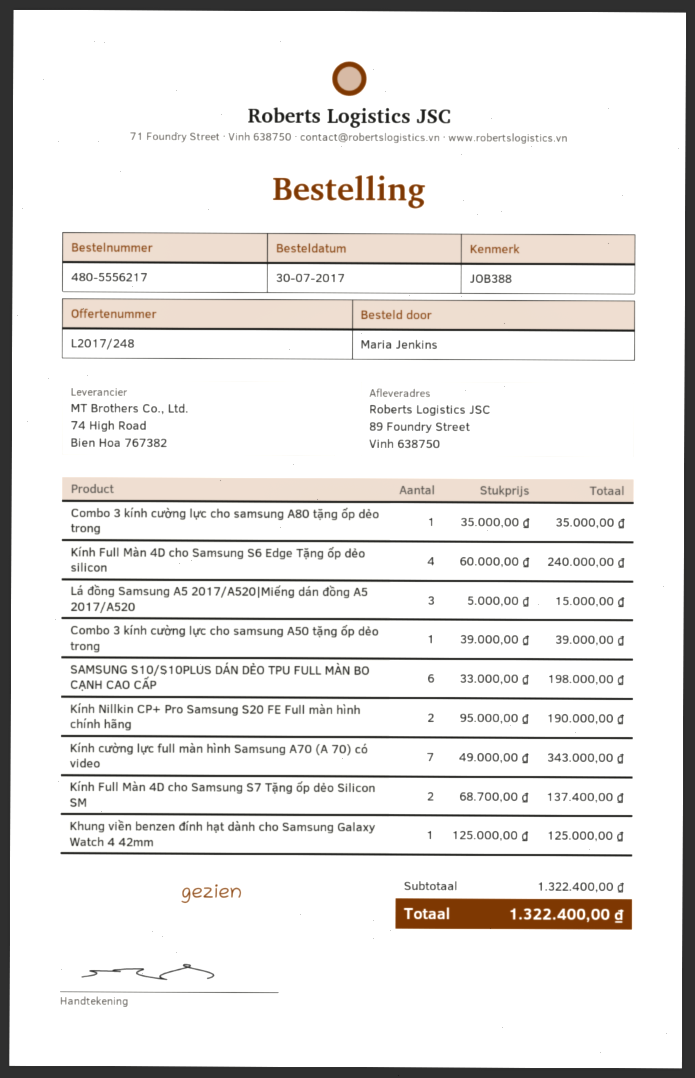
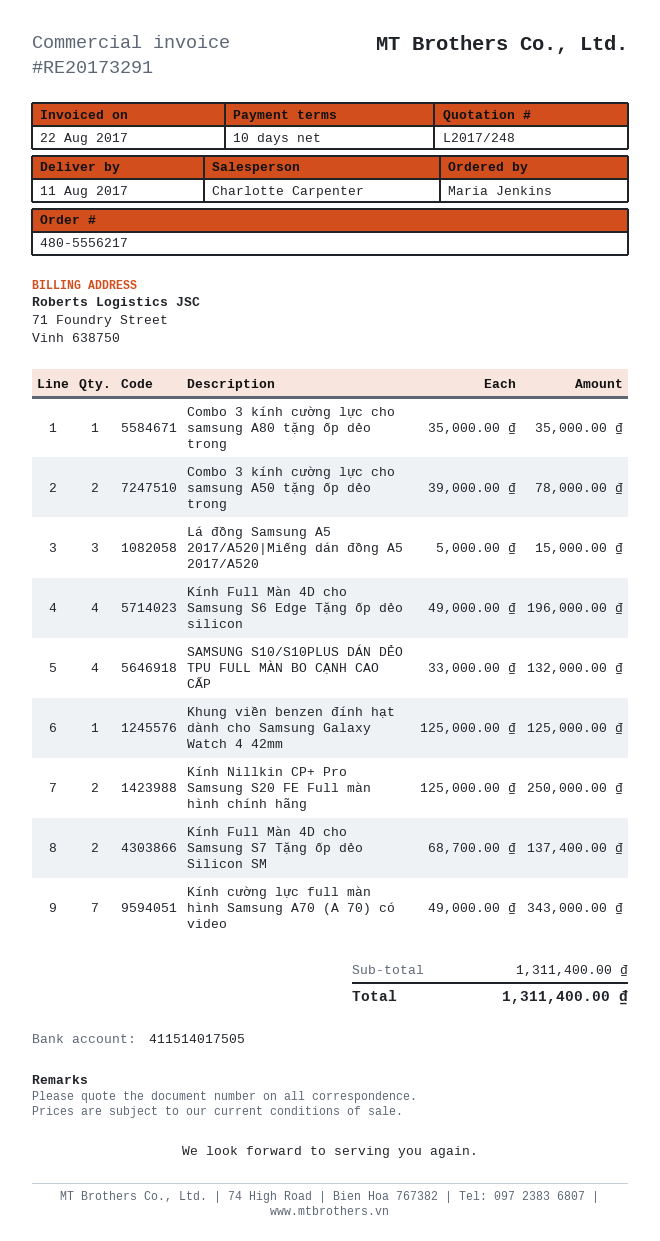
Kính Full Màn 4D cho Samsung S6 Edge Tặng ốp dẻo silicon: 4 x 60000.00 = 240000.00 -> 4 x 49000.00 = 196000.00
Combo 3 kính cường lực cho samsung A50 tặng ốp dẻo trong: 1 x 39000.00 = 39000.00 -> 2 x 39000.00 = 78000.00
SAMSUNG S10/S10PLUS DÁN DẺO TPU FULL MÀN BO CẠNH CAO CẤP: 6 x 33000.00 = 198000.00 -> 4 x 33000.00 = 132000.00
Kính Nillkin CP+ Pro Samsung S20 FE Full màn hình chính hãng: 2 x 95000.00 = 190000.00 -> 2 x 125000.00 = 250000.00
subtotal: 1322400.00 -> 1311400.00
total: 1322400.00 -> 1311400.00

